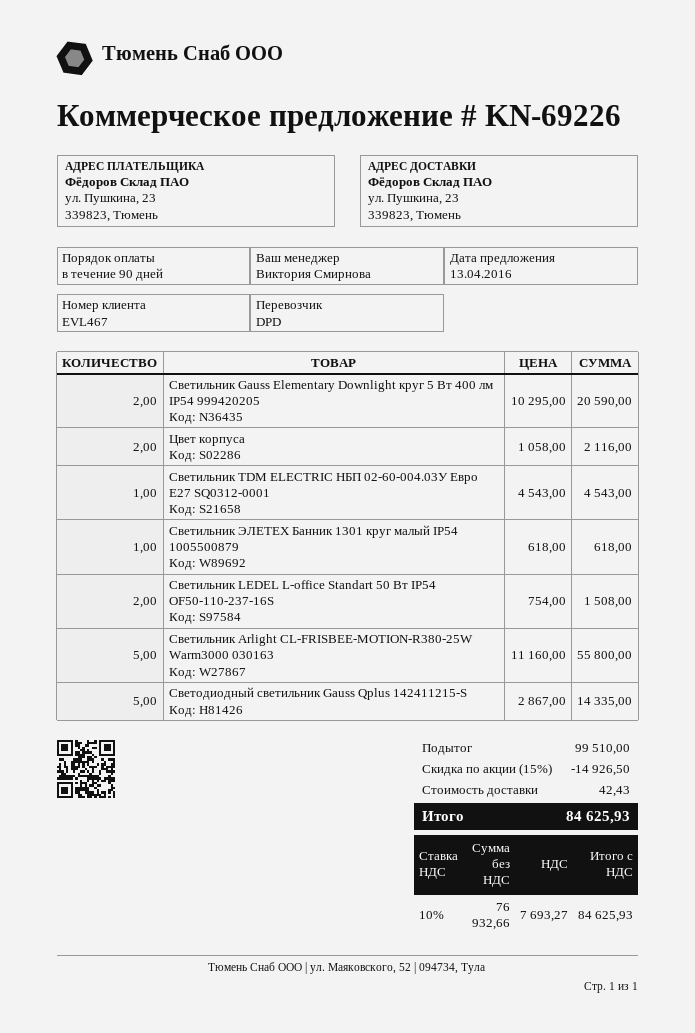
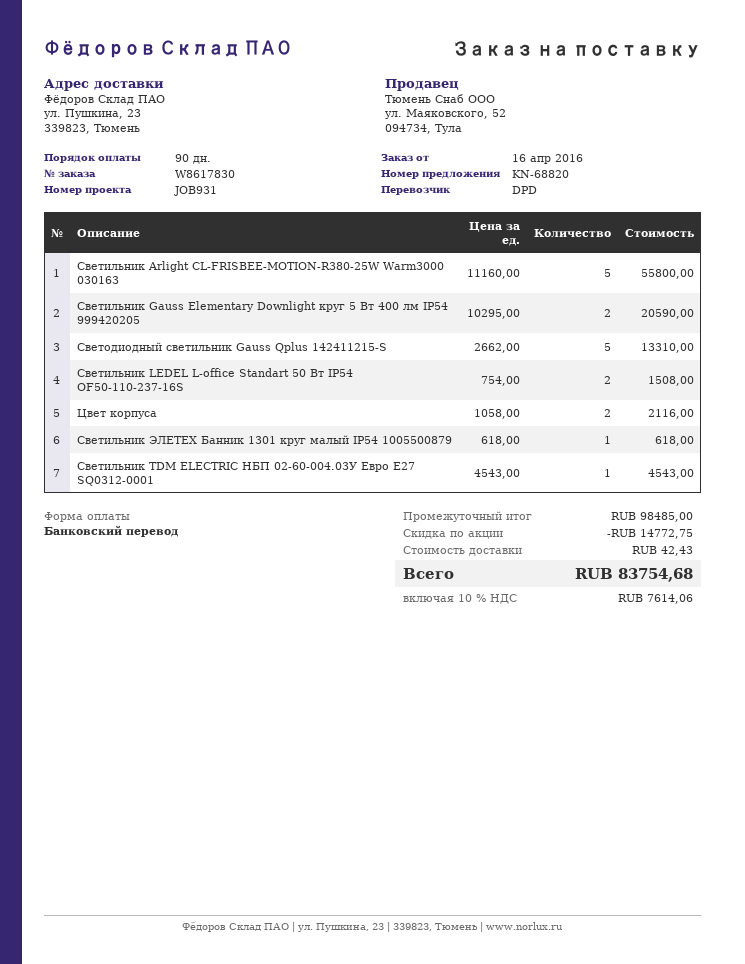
quote number: KN-69226 -> KN-68820
Светодиодный светильник Gauss Qplus 142411215-S: 5 x 2867.00 = 14335.00 -> 5 x 2662.00 = 13310.00
subtotal: 99510.00 -> 98485.00
discount: 14926.50 -> 14772.75
tax: 10% = 7693.27 -> 10% = 7614.06
total: 84625.93 -> 83754.68

